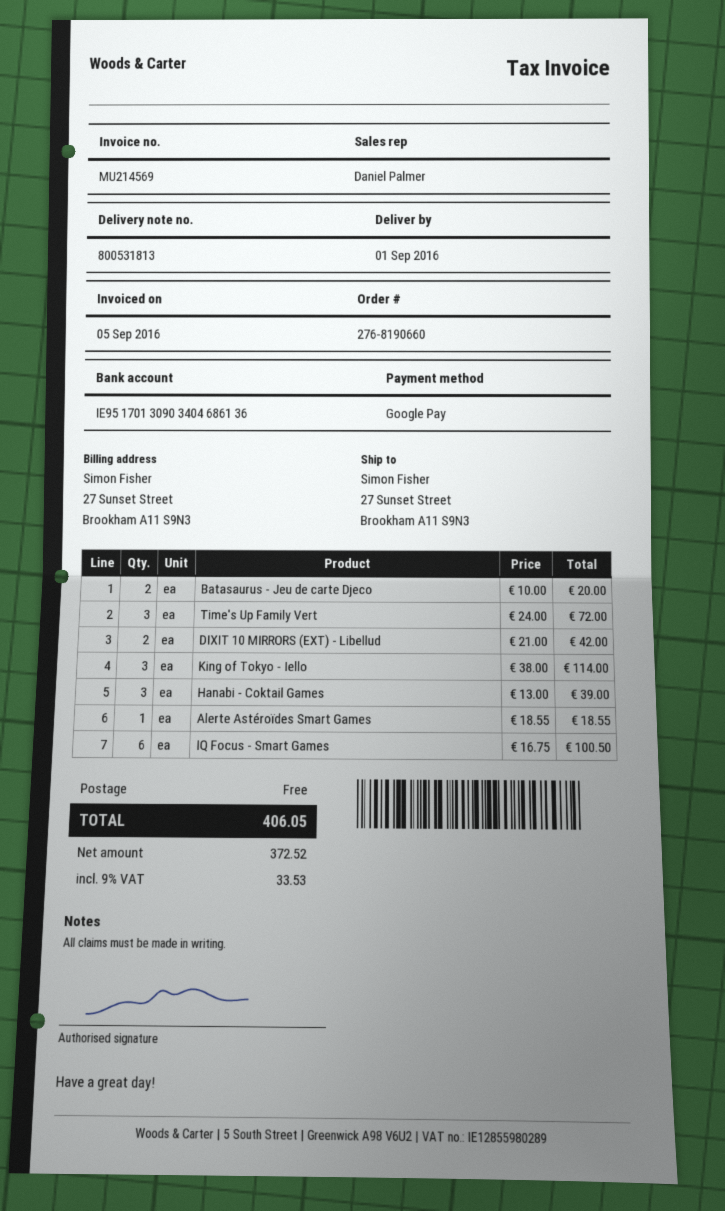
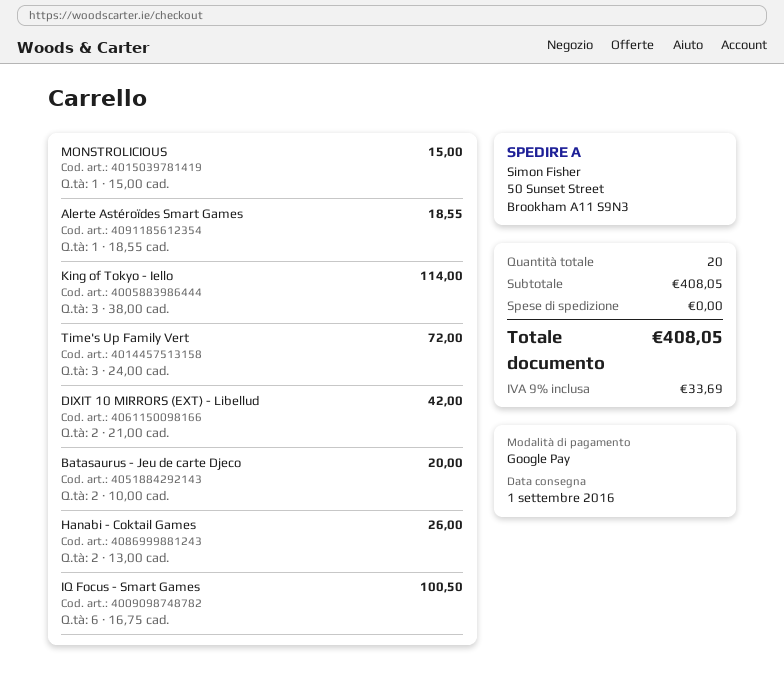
ship to: 27 Sunset Street, Brookham A11 S9N3 -> 50 Sunset Street, Brookham A11 S9N3
Hanabi - Coktail Games: 3 x 13.00 = 39.00 -> 2 x 13.00 = 26.00
MONSTROLICIOUS: none -> 1 x 15.00 = 15.00
tax: 9% = 33.53 -> 9% = 33.69
total: 406.05 -> 408.05

